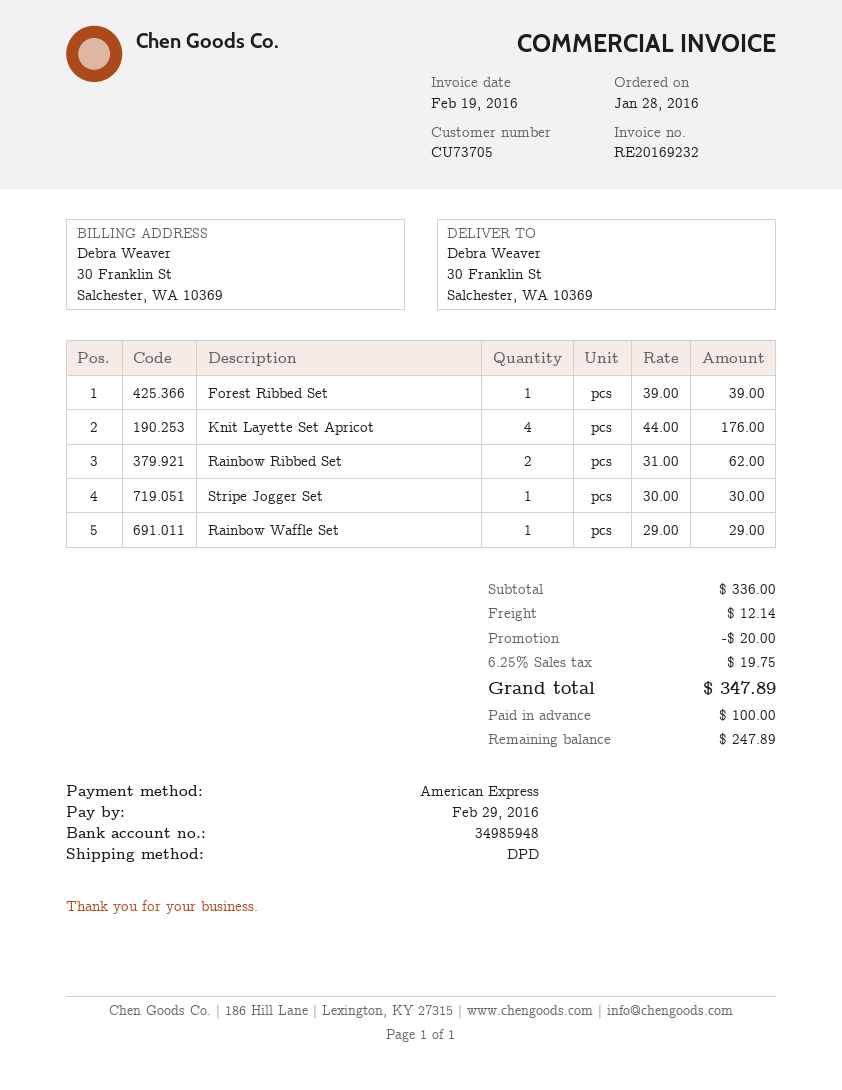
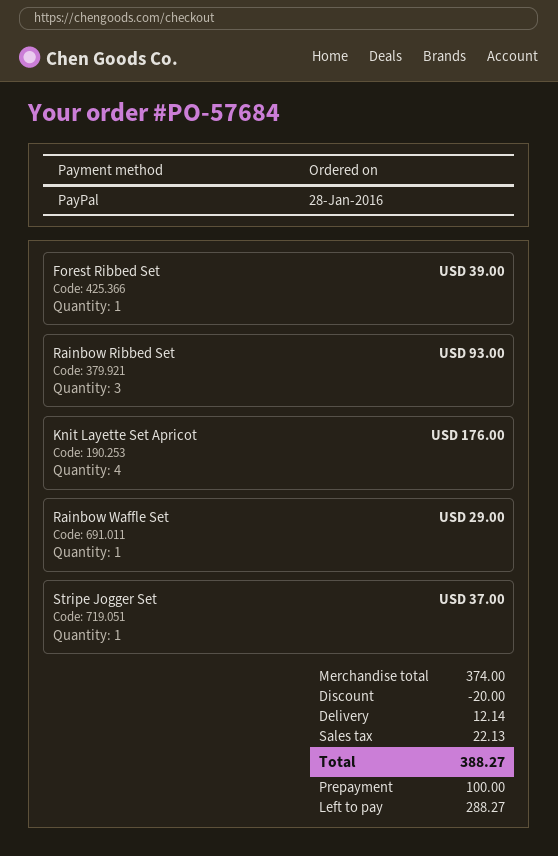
payment method: American Express -> PayPal
Rainbow Ribbed Set: 2 for 62.00 -> 3 for 93.00
Stripe Jogger Set: 1 for 30.00 -> 1 for 37.00
subtotal: 336.00 -> 374.00
tax: 19.75 -> 22.13
total: 347.89 -> 388.27
balance: 247.89 -> 288.27

